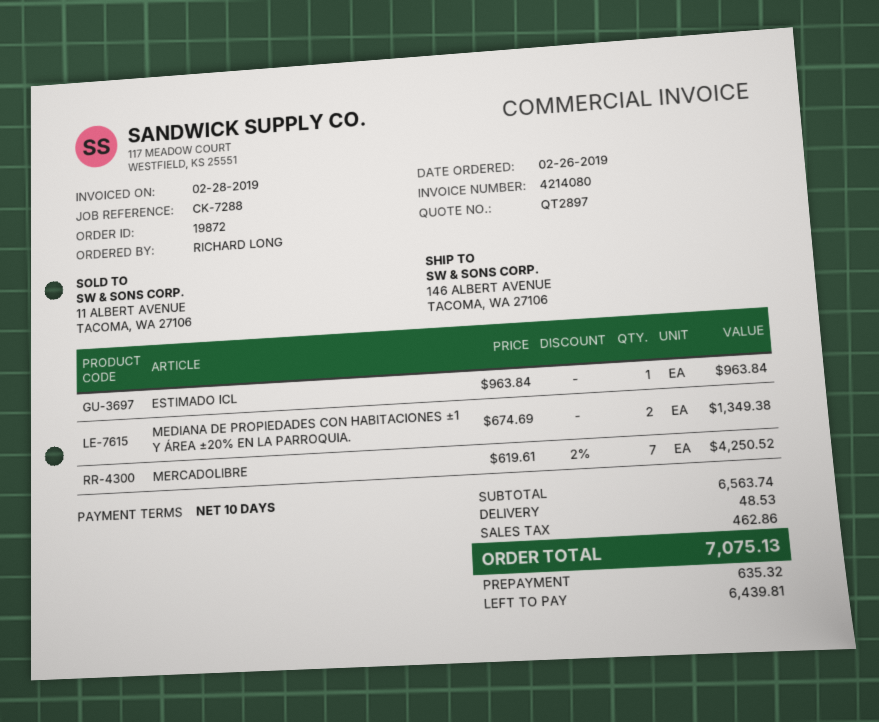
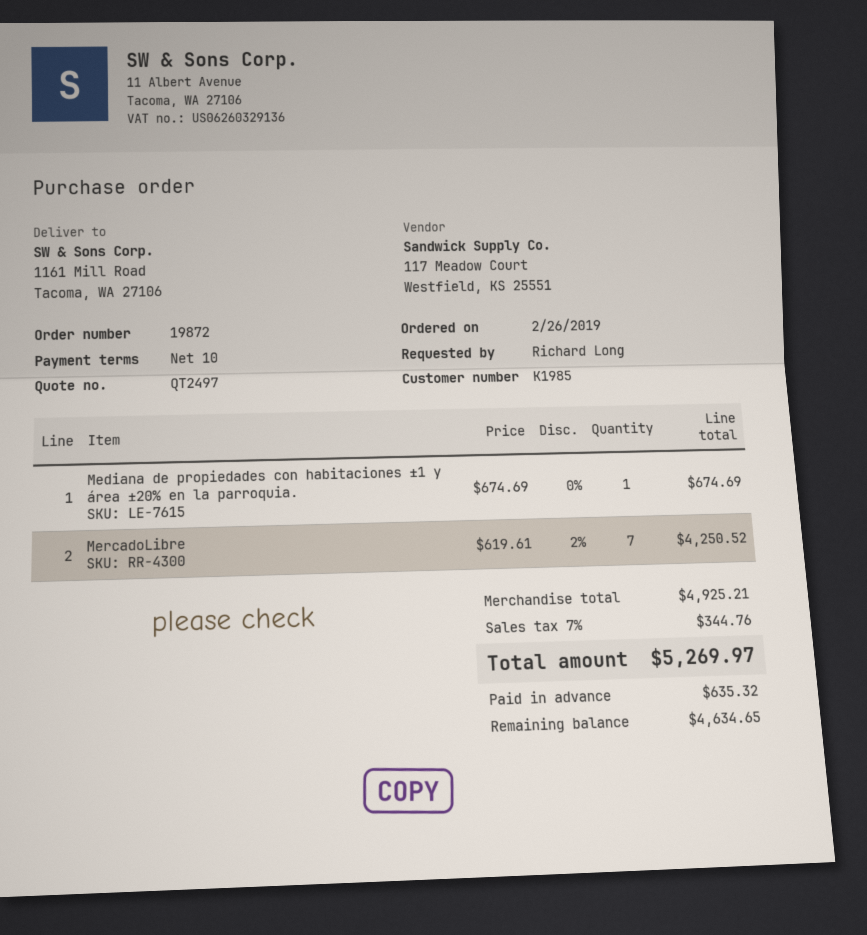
quote number: QT2897 -> QT2497
ship to: 146 ALBERT AVENUE, TACOMA, WA 27106 -> 1161 Mill Road, Tacoma, WA 27106
ESTIMADO ICL: 1 x 963.84 = 963.84 -> none
MEDIANA DE PROPIEDADES CON HABITACIONES ±1 Y ÁREA ±20% EN LA PARROQUIA.: 2 x 674.69 = 1349.38 -> 1 x 674.69 = 674.69
subtotal: 6563.74 -> 4925.21
shipping: 48.53 -> none
tax: 462.86 -> 344.76
total: 7075.13 -> 5269.97
balance: 6439.81 -> 4634.65

